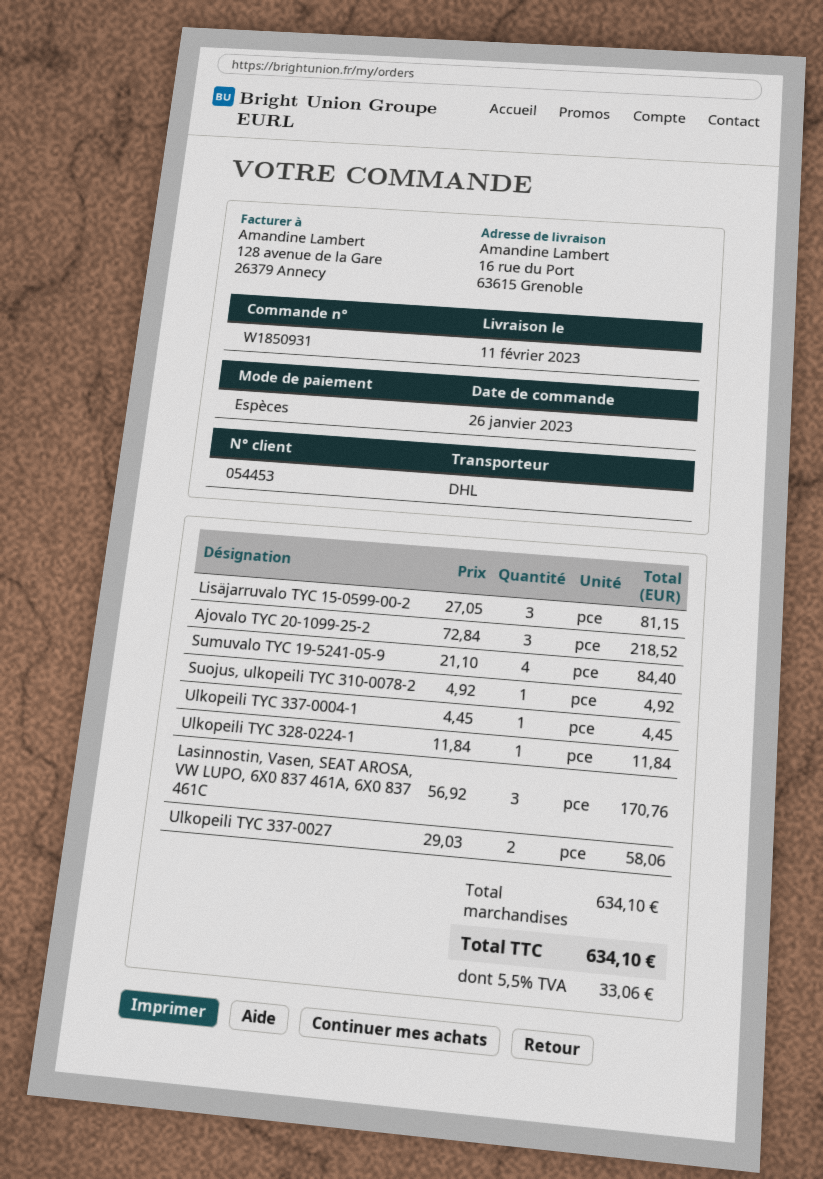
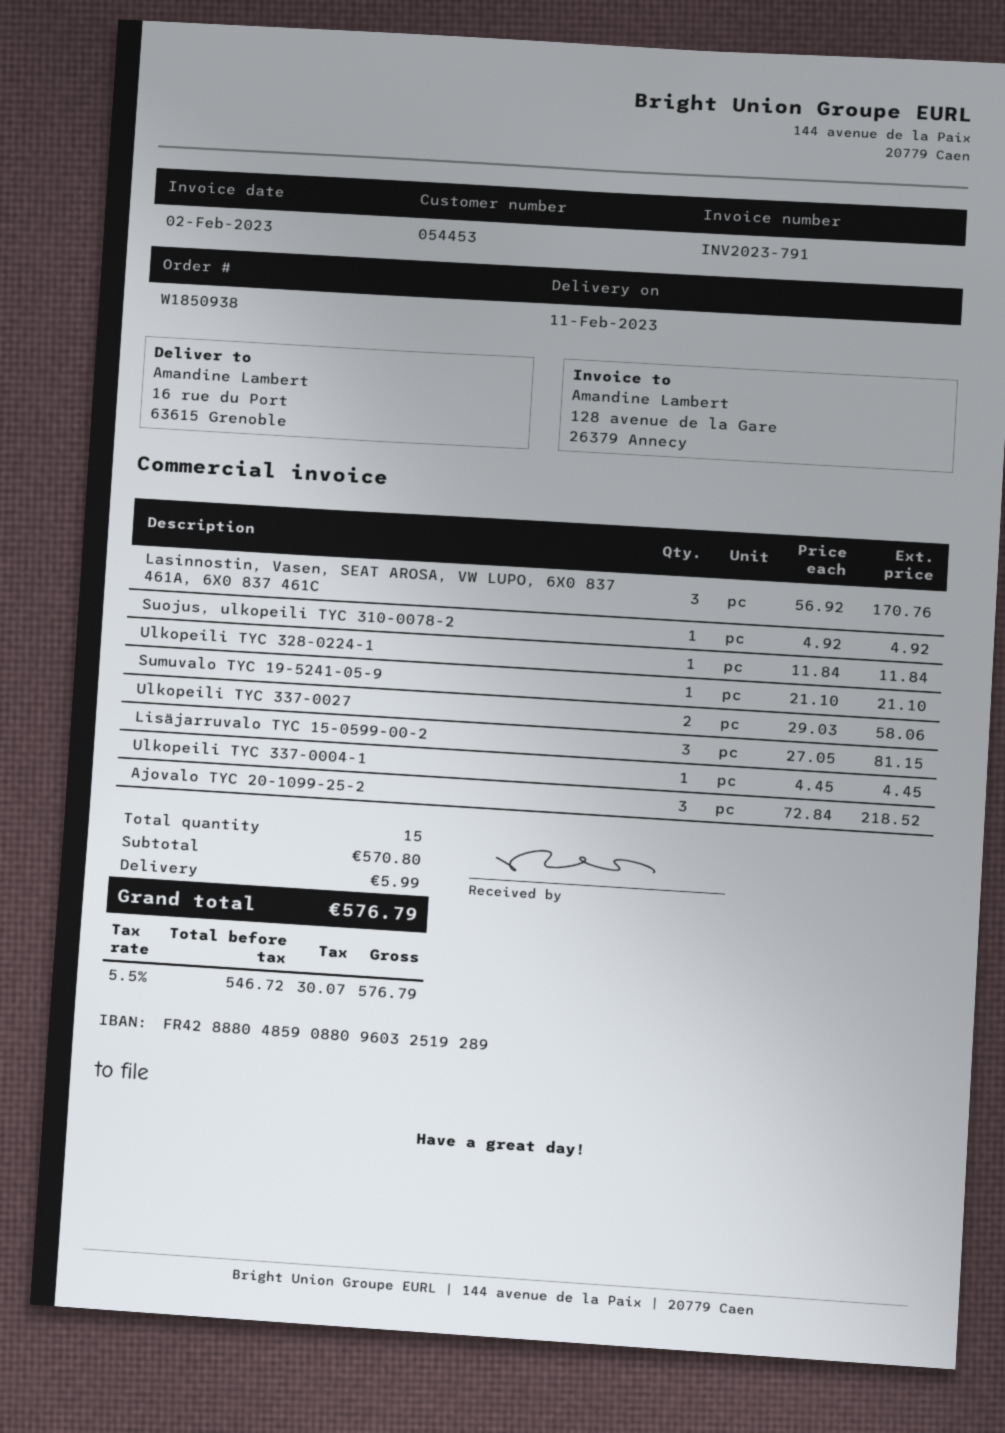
order number: W1850931 -> W1850938
Sumuvalo TYC 19-5241-05-9: 4 x 21.10 = 84.40 -> 1 x 21.10 = 21.10
subtotal: 634.10 -> 570.80
shipping: none -> 5.99
tax: 5.5% = 33.06 -> 5.5% = 30.07
total: 634.10 -> 576.79

